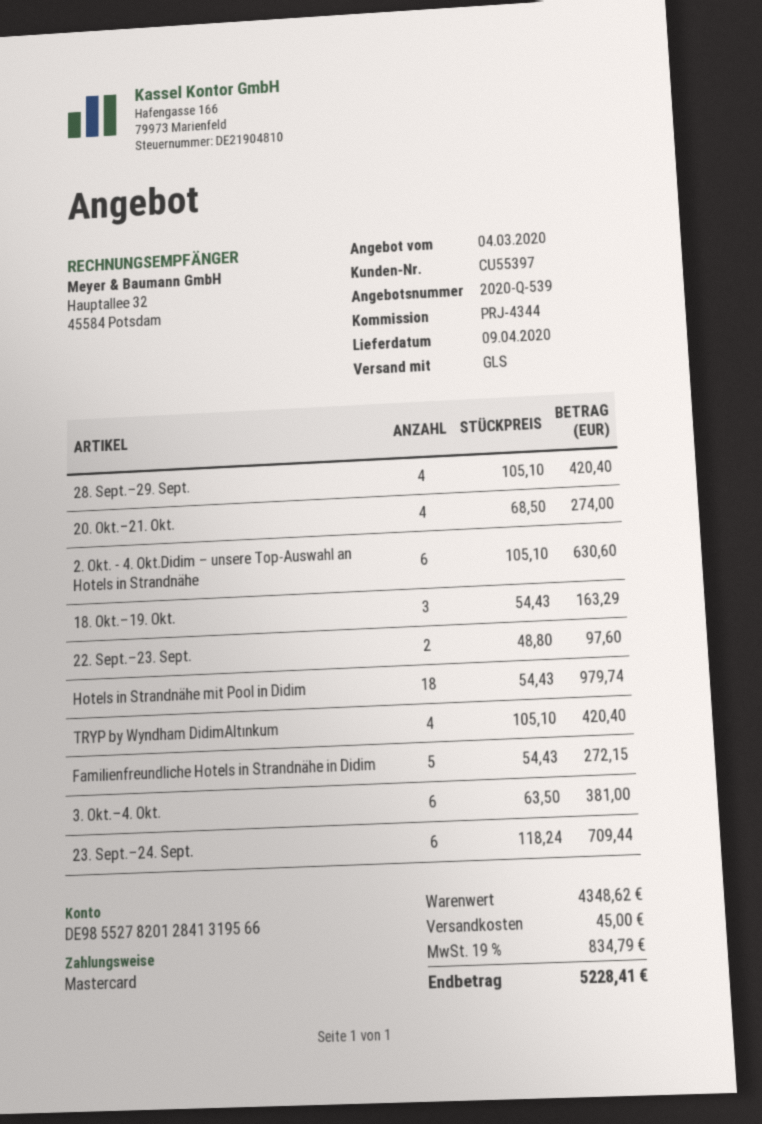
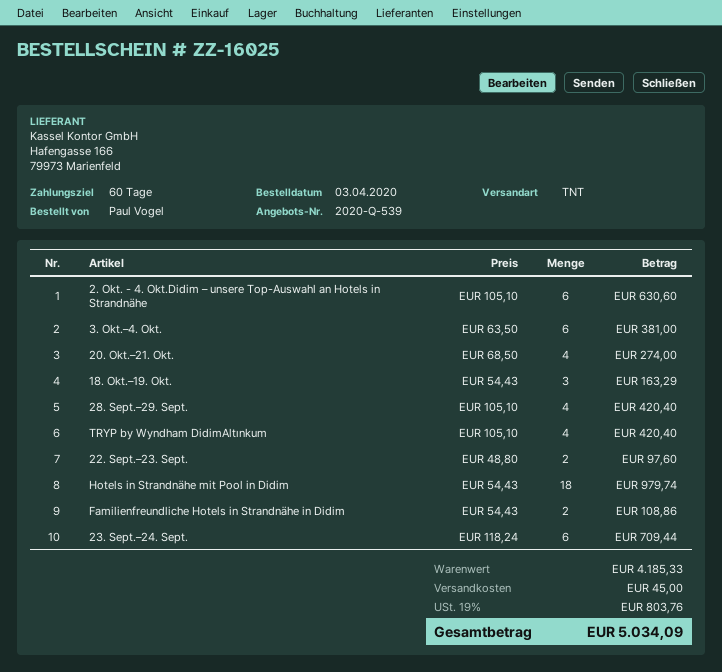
shipping method: GLS -> TNT
Familienfreundliche Hotels in Strandnähe in Didim: 5 x 54.43 = 272.15 -> 2 x 54.43 = 108.86
subtotal: 4348.62 -> 4185.33
tax: 19% = 834.79 -> 19% = 803.76
total: 5228.41 -> 5034.09

